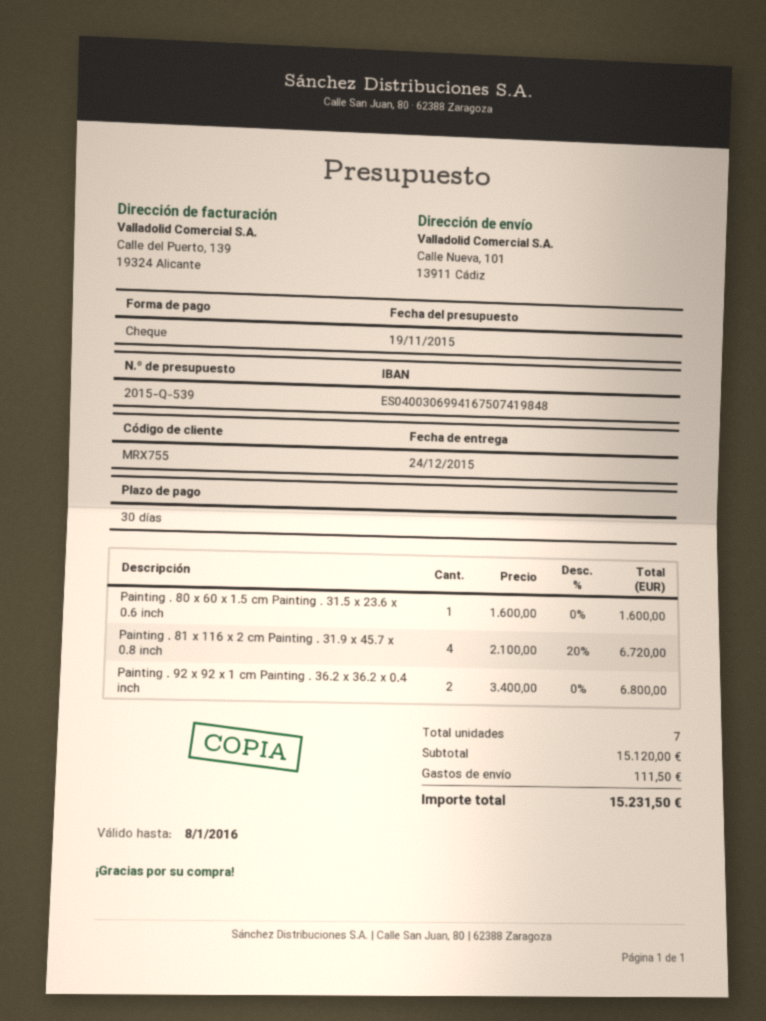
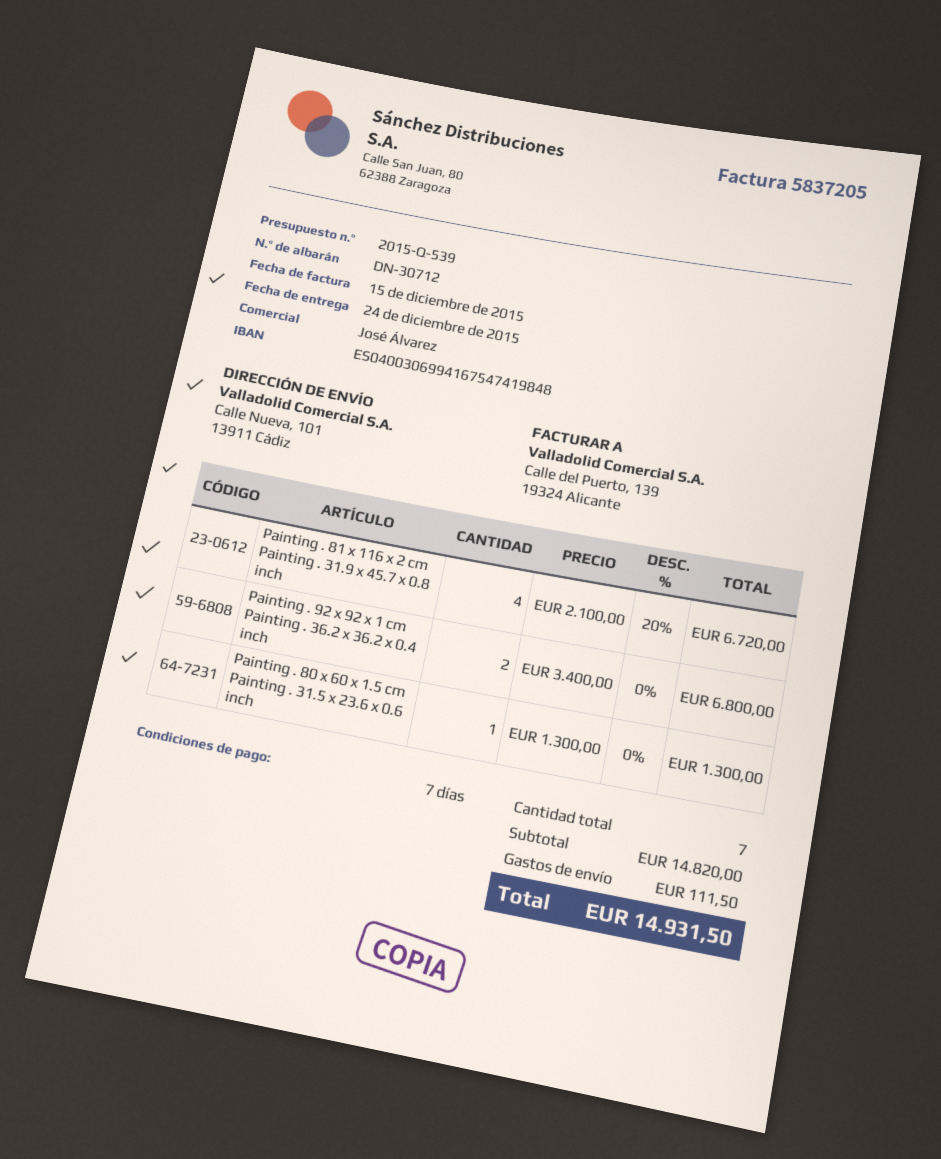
payment terms: 30 days -> 7 days
bank account: ES0400306994167507419848 -> ES0400306994167547419848
Painting . 80 x 60 x 1.5 cm Painting . 31.5 x 23.6 x 0.6 inch: 1 x 1600.00 = 1600.00 -> 1 x 1300.00 = 1300.00
subtotal: 15120.00 -> 14820.00
total: 15231.50 -> 14931.50

